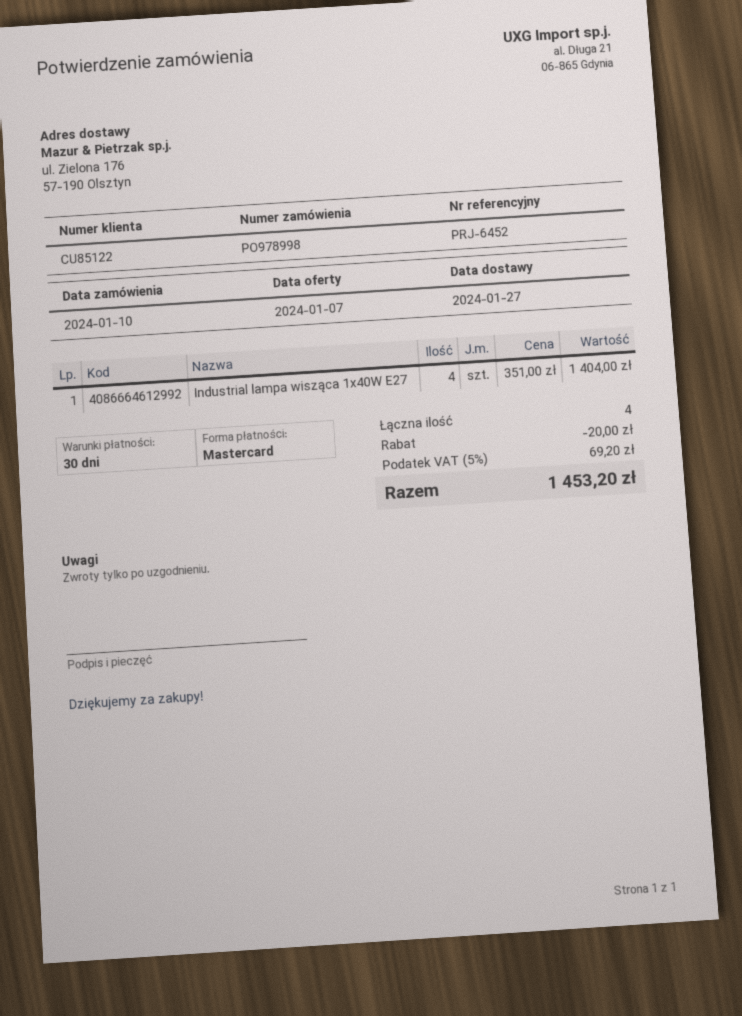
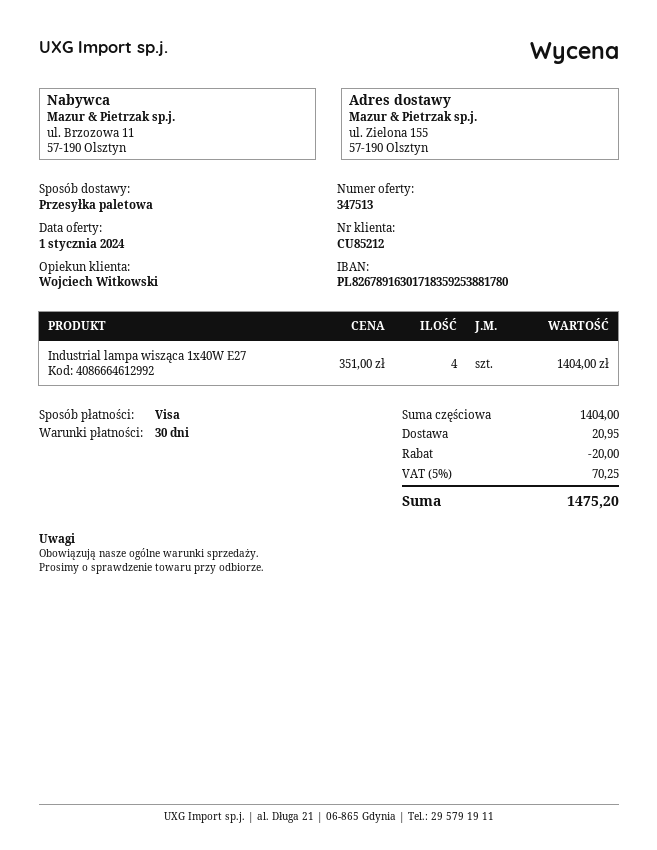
quote date: 2024-01-07 -> 2024-01-01
customer number: CU85122 -> CU85212
payment method: Mastercard -> Visa
ship to: ul. Zielona 176, 57-190 Olsztyn -> ul. Zielona 155, 57-190 Olsztyn
shipping: none -> 20.95
tax: 5% = 69.20 -> 5% = 70.25
total: 1453.20 -> 1475.20

